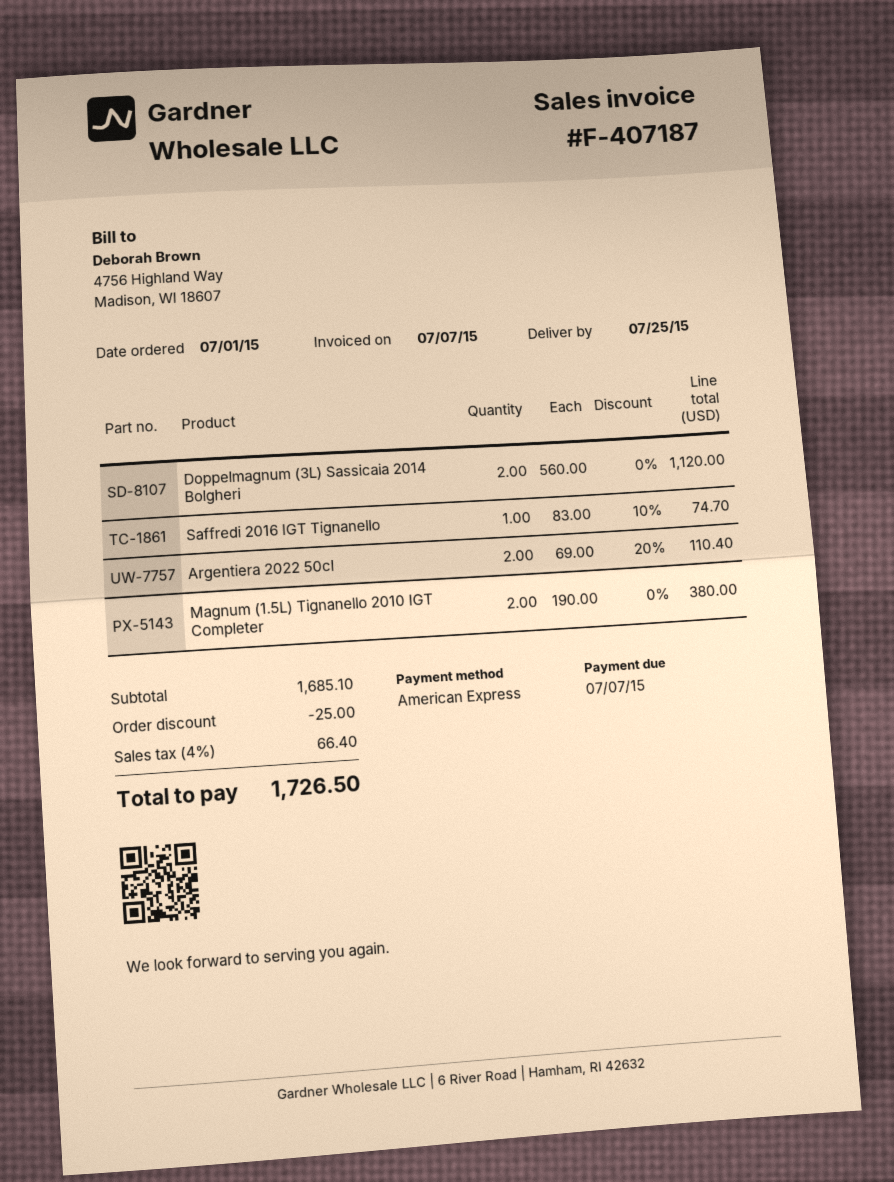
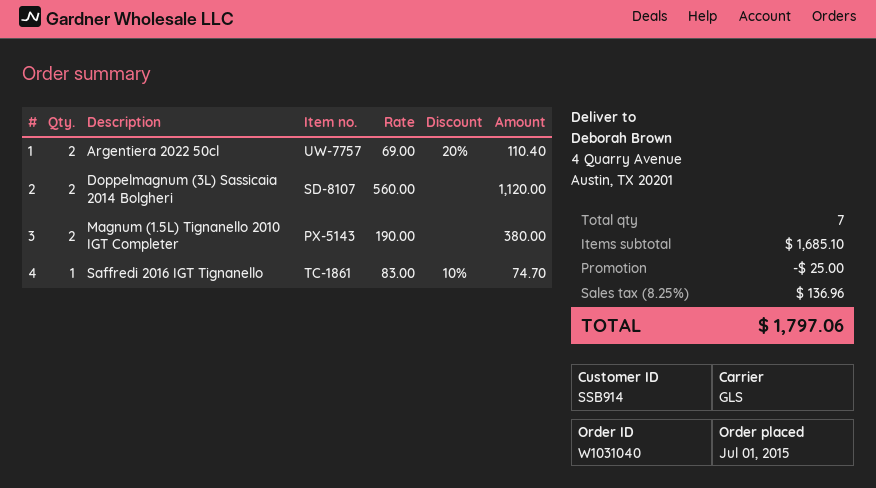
tax: 4% = 66.40 -> 8.25% = 136.96
total: 1726.50 -> 1797.06

